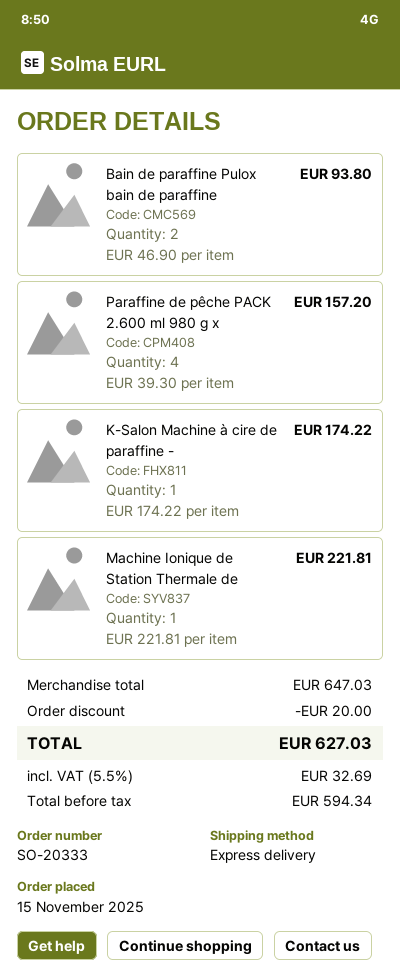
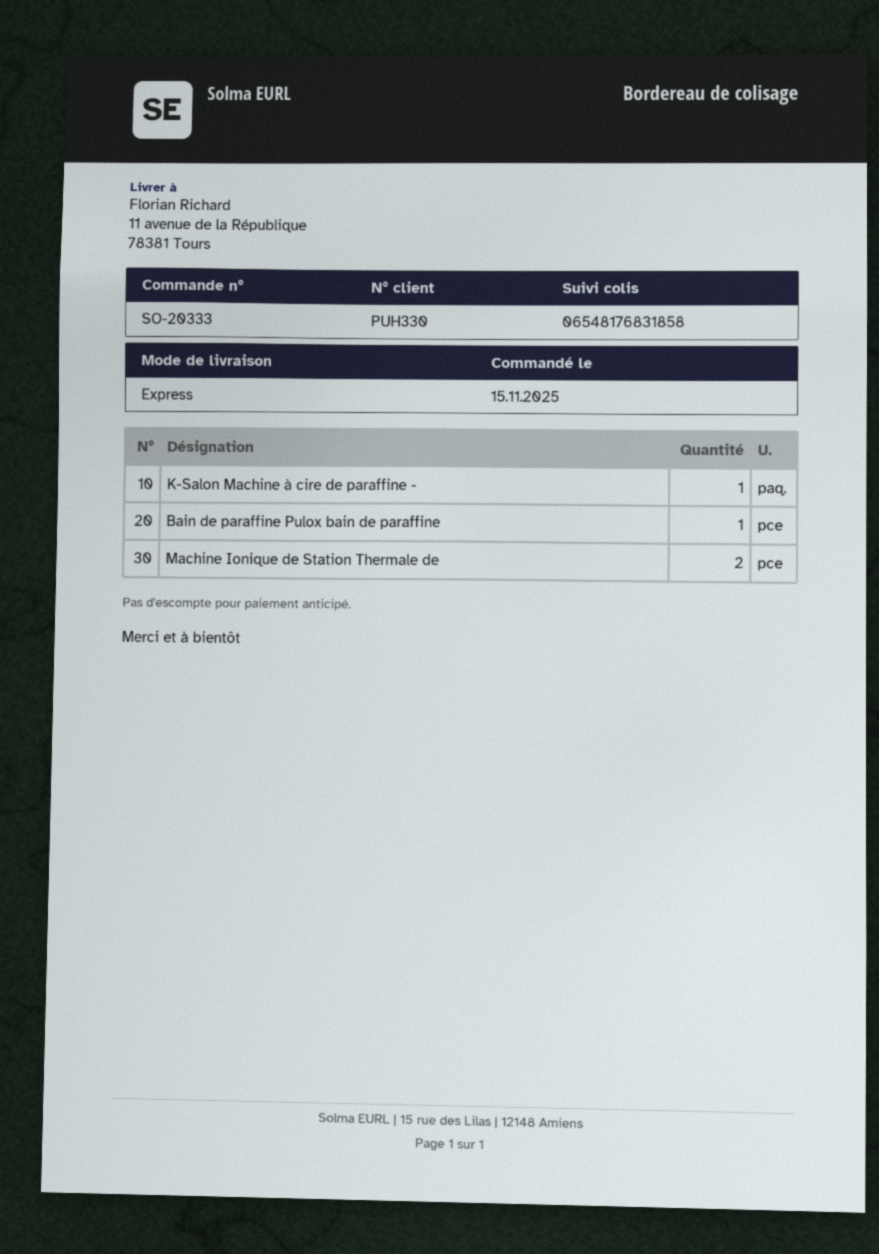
Bain de paraffine Pulox bain de paraffine: 2 -> 1
Paraffine de pêche PACK 2.600 ml 980 g x: 4 -> none
Machine Ionique de Station Thermale de: 1 -> 2

